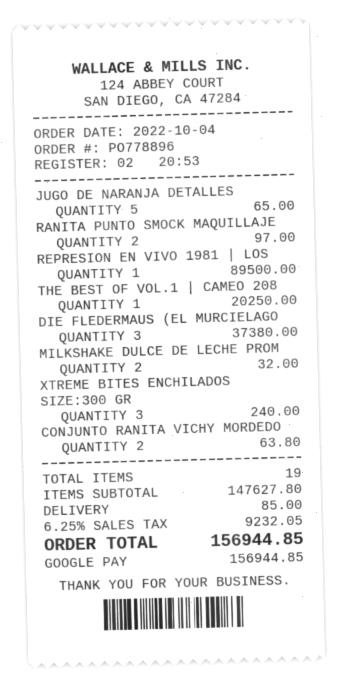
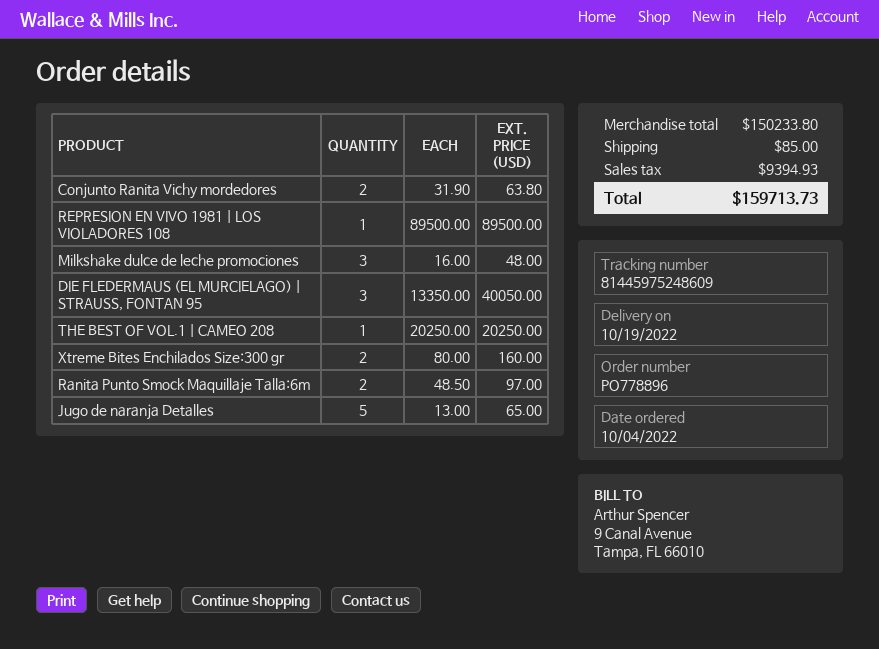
DIE FLEDERMAUS (EL MURCIELAGO: 3 for 37380.00 -> 3 for 40050.00
MILKSHAKE DULCE DE LECHE PROM: 2 for 32.00 -> 3 for 48.00
XTREME BITES ENCHILADOS SIZE:300 GR: 3 for 240.00 -> 2 for 160.00
subtotal: 147627.80 -> 150233.80
tax: 9232.05 -> 9394.93
total: 156944.85 -> 159713.73

